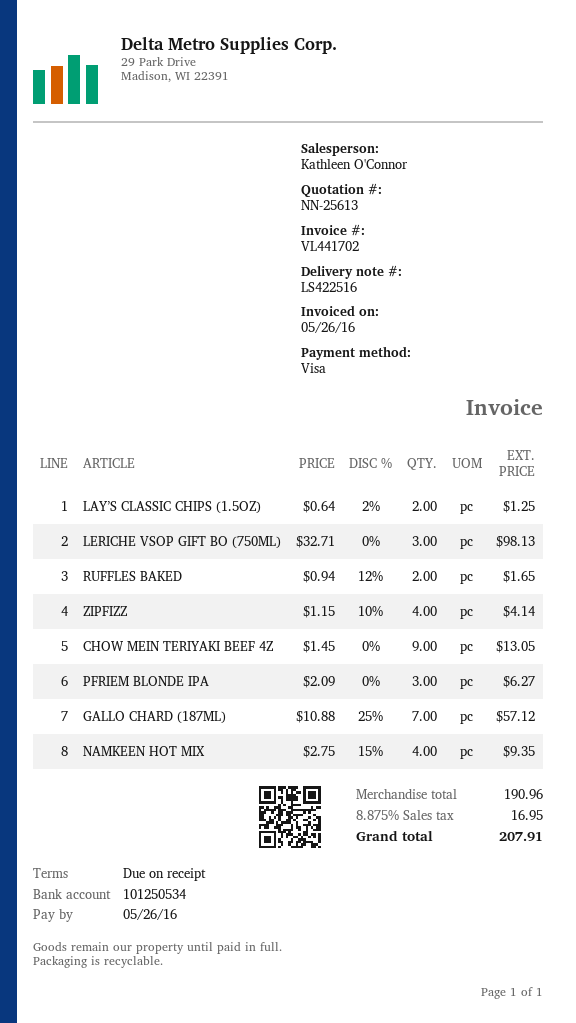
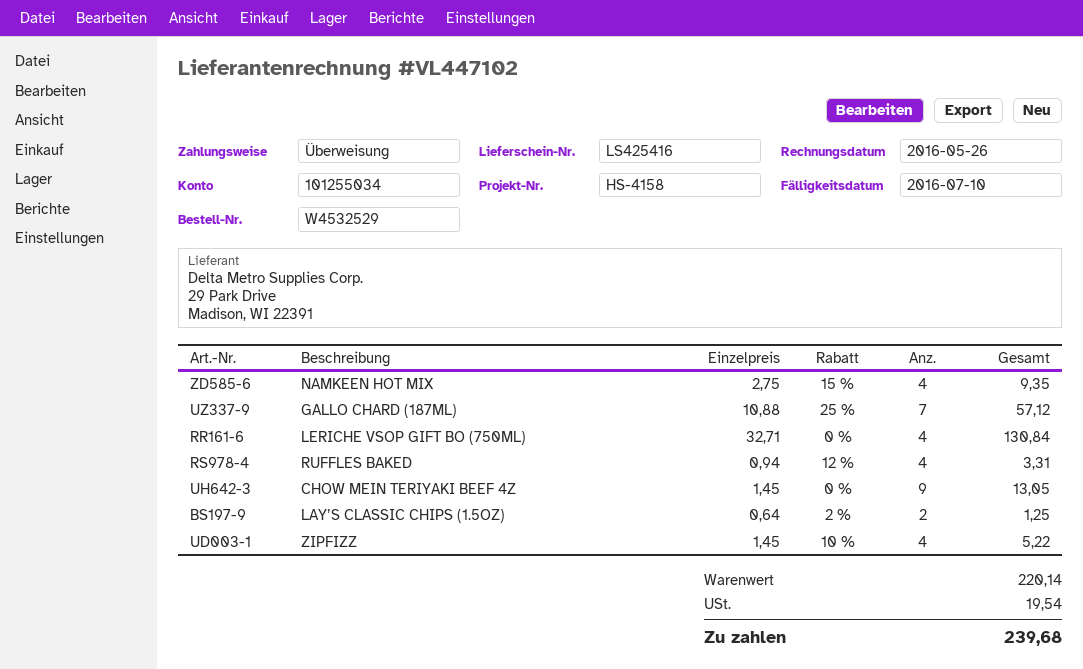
delivery note number: LS422516 -> LS425416
invoice number: VL441702 -> VL447102
due date: 2016-05-26 -> 2016-07-10
payment method: Visa -> bank transfer
bank account: 101250534 -> 101255034
LERICHE VSOP GIFT BO (750ML): 3 x 32.71 = 98.13 -> 4 x 32.71 = 130.84
RUFFLES BAKED: 2 x 0.94 - 12% = 1.65 -> 4 x 0.94 - 12% = 3.31
ZIPFIZZ: 4 x 1.15 - 10% = 4.14 -> 4 x 1.45 - 10% = 5.22
PFRIEM BLONDE IPA: 3 x 2.09 = 6.27 -> none
subtotal: 190.96 -> 220.14
tax: 16.95 -> 19.54
total: 207.91 -> 239.68

